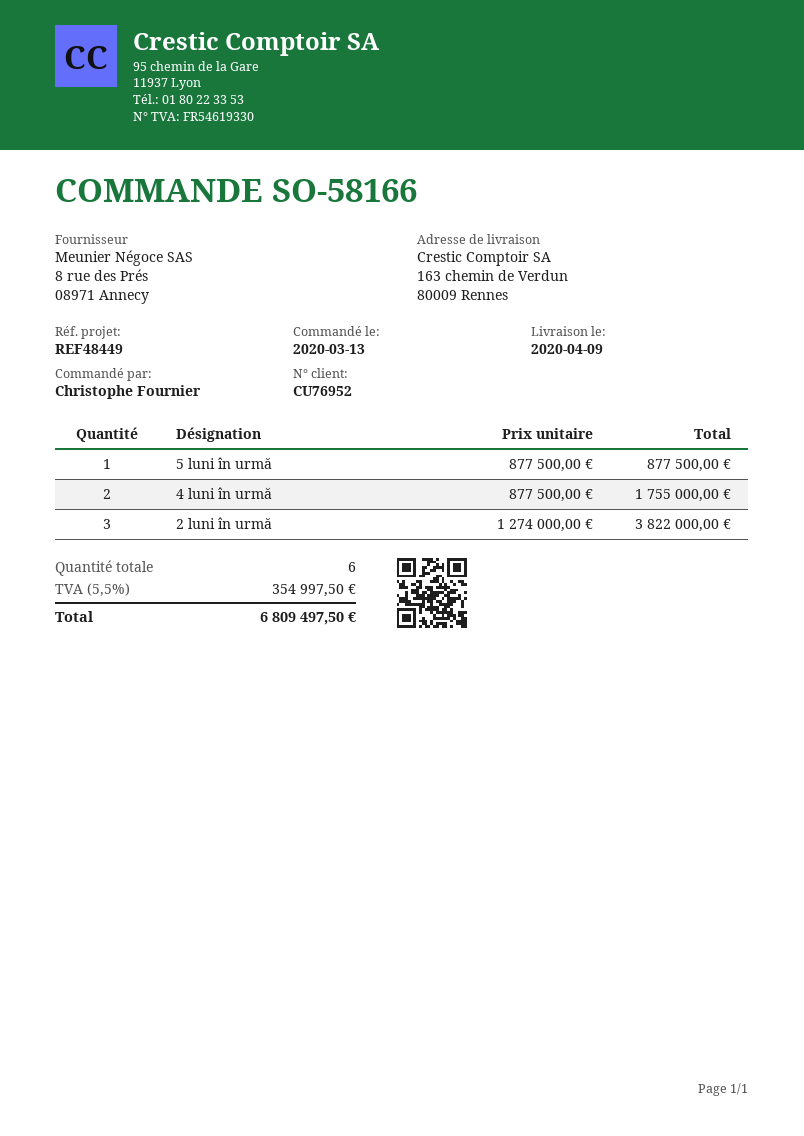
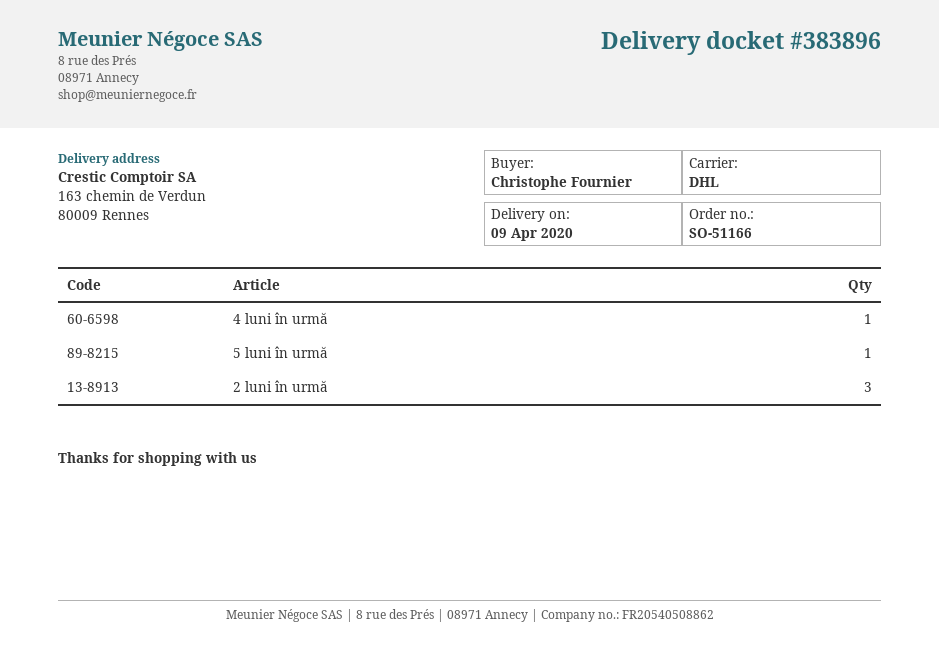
order number: SO-58166 -> SO-51166
4 luni în urmă: 2 -> 1

